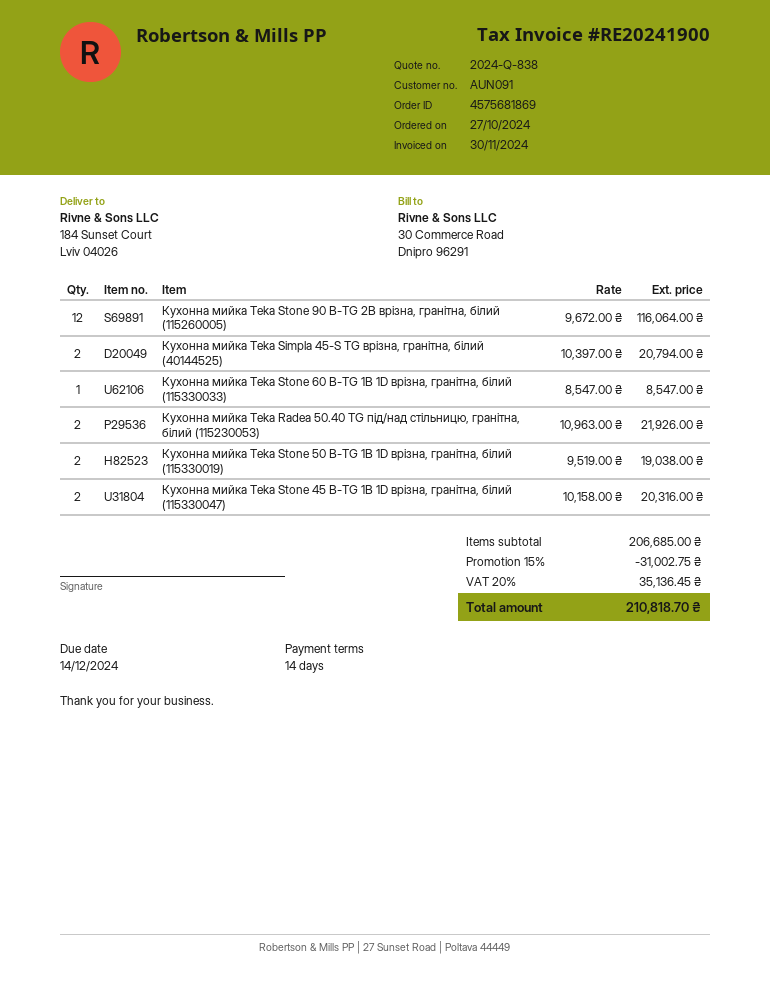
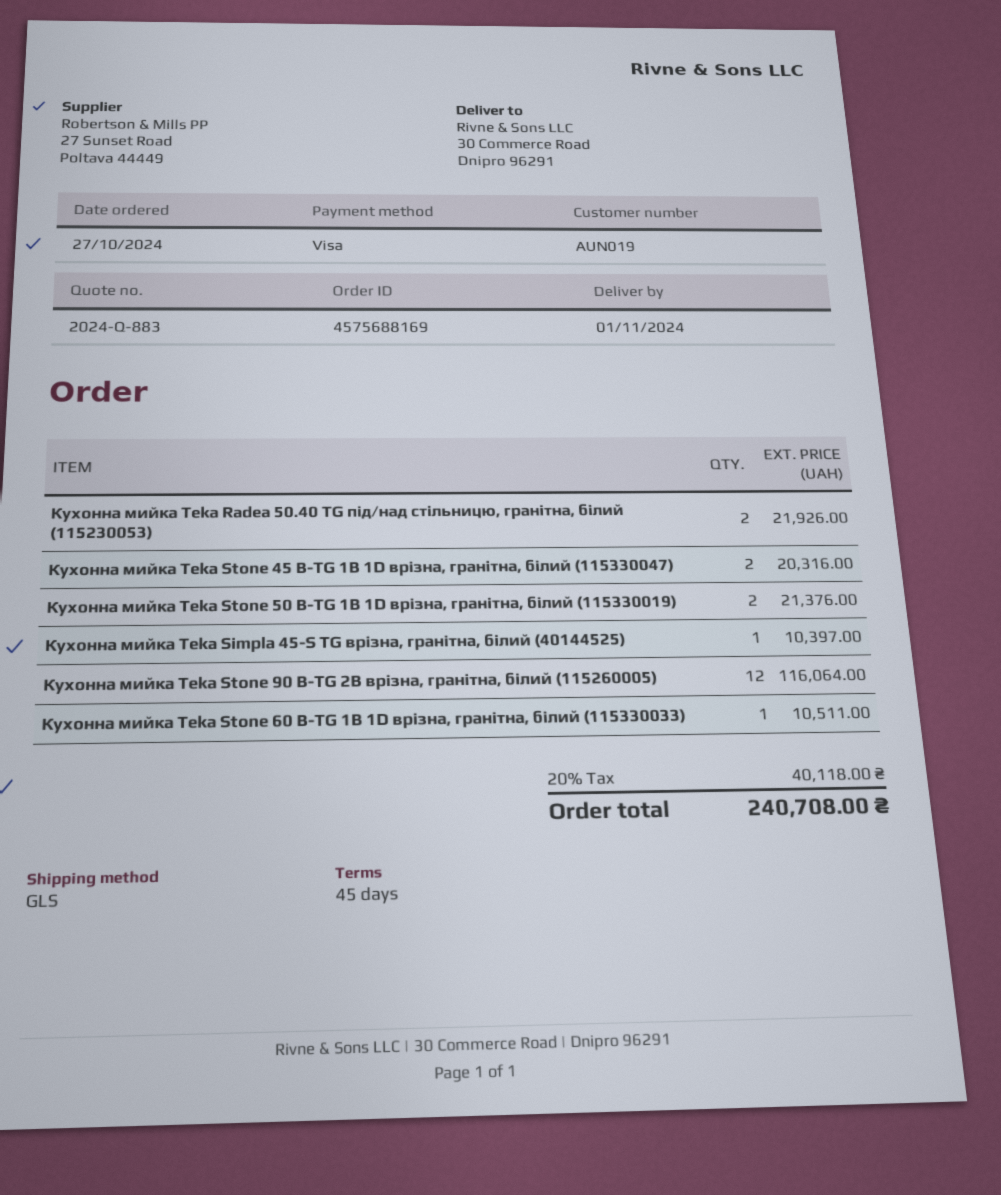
quote number: 2024-Q-838 -> 2024-Q-883
order number: 4575681869 -> 4575688169
payment terms: 14 days -> 45 days
customer number: AUN091 -> AUN019
ship to: 184 Sunset Court, Lviv 04026 -> 30 Commerce Road, Dnipro 96291
Кухонна мийка Teka Simpla 45-S TG врізна, гранітна, білий (40144525): 2 for 20794.00 -> 1 for 10397.00
Кухонна мийка Teka Stone 60 B-TG 1B 1D врізна, гранітна, білий (115330033): 1 for 8547.00 -> 1 for 10511.00
Кухонна мийка Teka Stone 50 B-TG 1B 1D врізна, гранітна, білий (115330019): 2 for 19038.00 -> 2 for 21376.00
discount: 15% = 31002.75 -> none
tax: 20% = 35136.45 -> 20% = 40118.00
total: 210818.70 -> 240708.00

